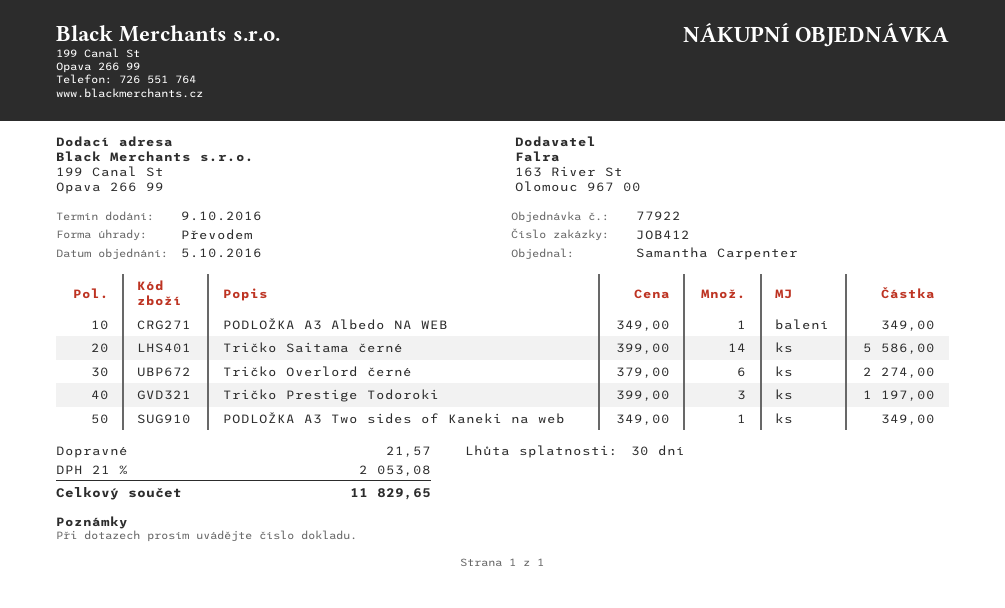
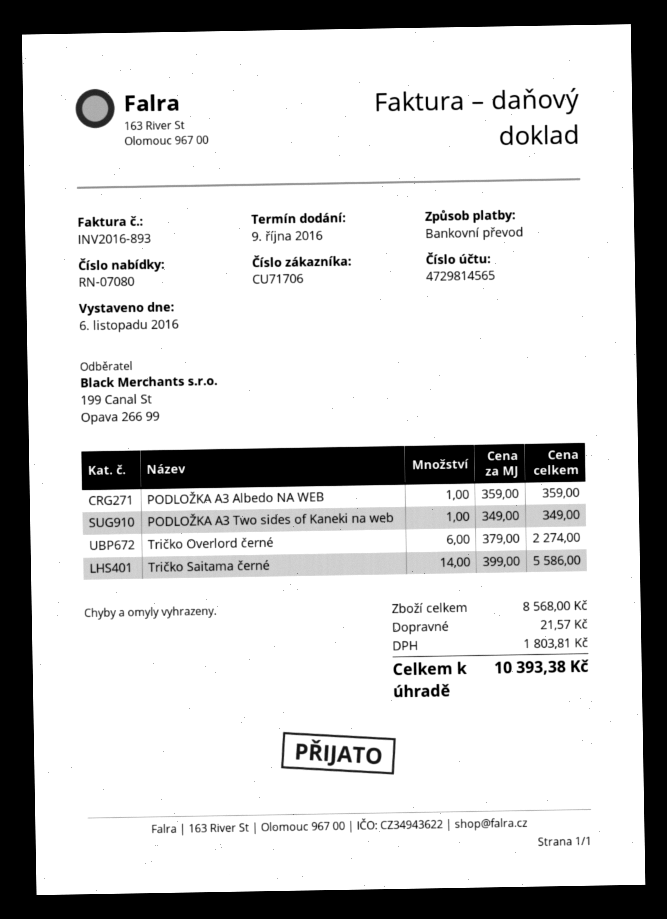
PODLOŽKA A3 Albedo NA WEB: 1 x 349.00 = 349.00 -> 1 x 359.00 = 359.00
Tričko Prestige Todoroki: 3 x 399.00 = 1197.00 -> none
tax: 2053.08 -> 1803.81
total: 11829.65 -> 10393.38

